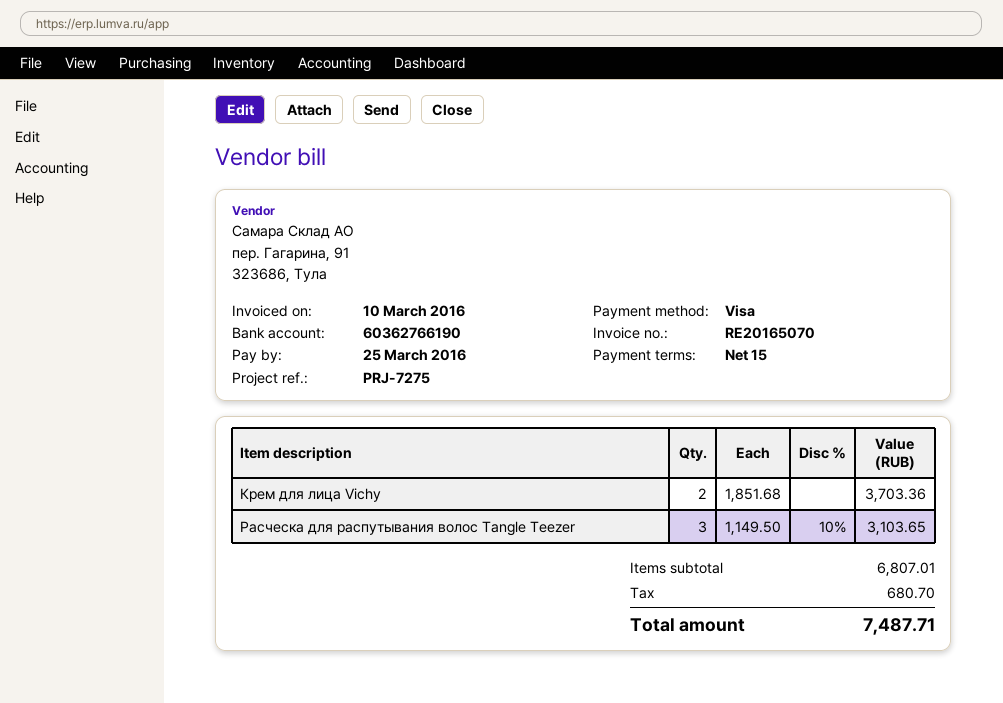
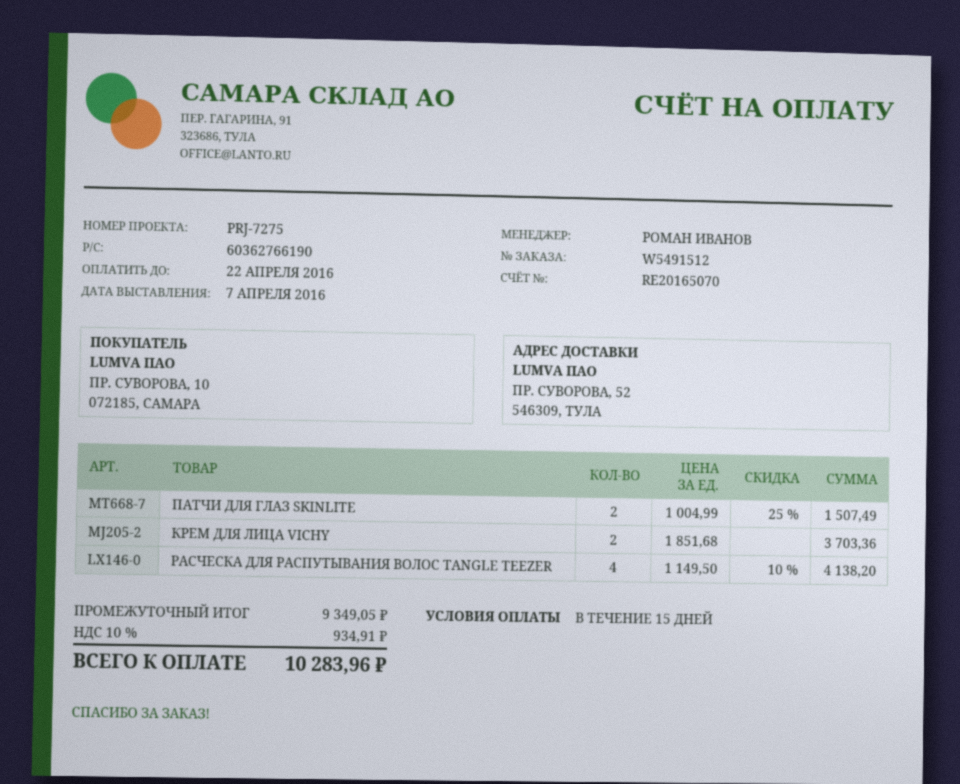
invoice date: 2016-03-10 -> 2016-04-07
due date: 2016-03-25 -> 2016-04-22
Расческа для распутывания волос Tangle Teezer: 3 x 1149.50 - 10% = 3103.65 -> 4 x 1149.50 - 10% = 4138.20
ПАТЧИ ДЛЯ ГЛАЗ SKINLITE: none -> 2 x 1004.99 - 25% = 1507.49
subtotal: 6807.01 -> 9349.05
tax: 680.70 -> 934.91
total: 7487.71 -> 10283.96

